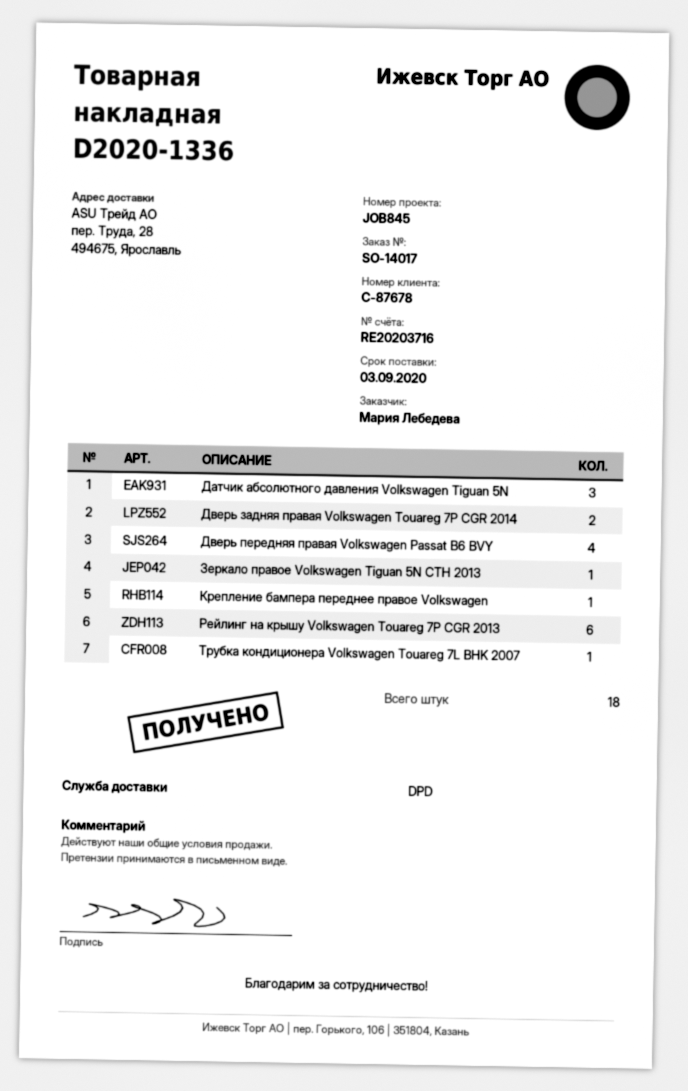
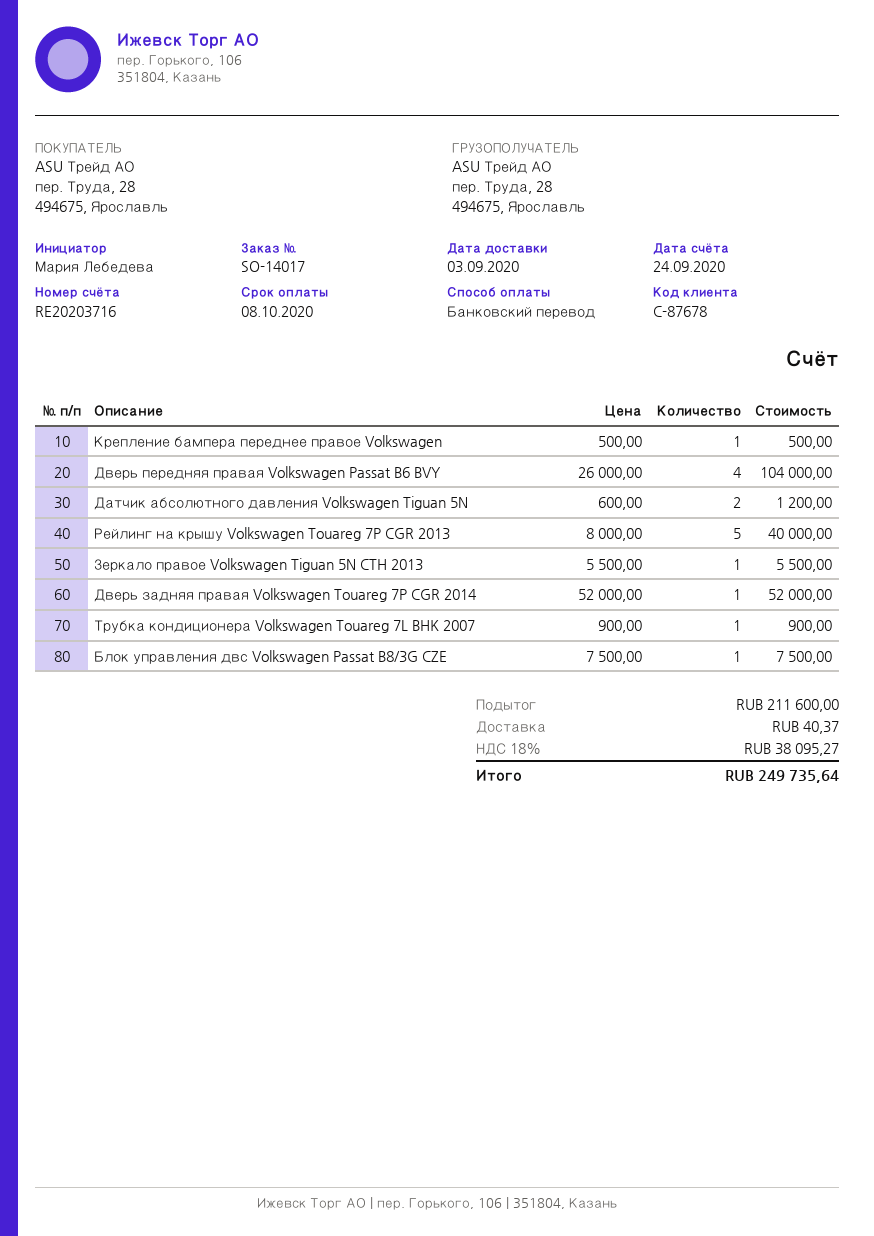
Датчик абсолютного давления Volkswagen Tiguan 5N: 3 -> 2
Дверь задняя правая Volkswagen Touareg 7P CGR 2014: 2 -> 1
Рейлинг на крышу Volkswagen Touareg 7P CGR 2013: 6 -> 5
Блок управления двс Volkswagen Passat B8/3G CZE: none -> 1

